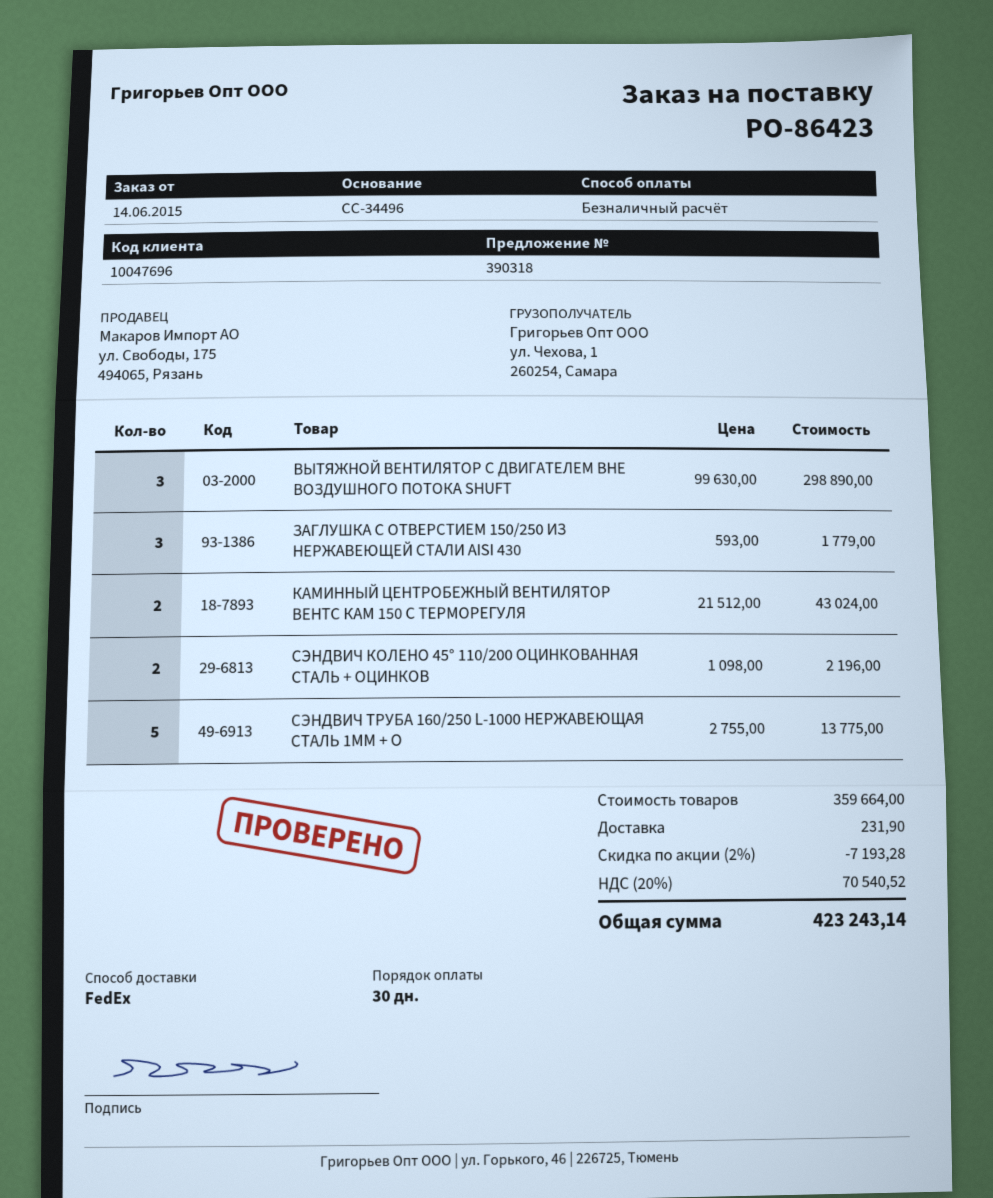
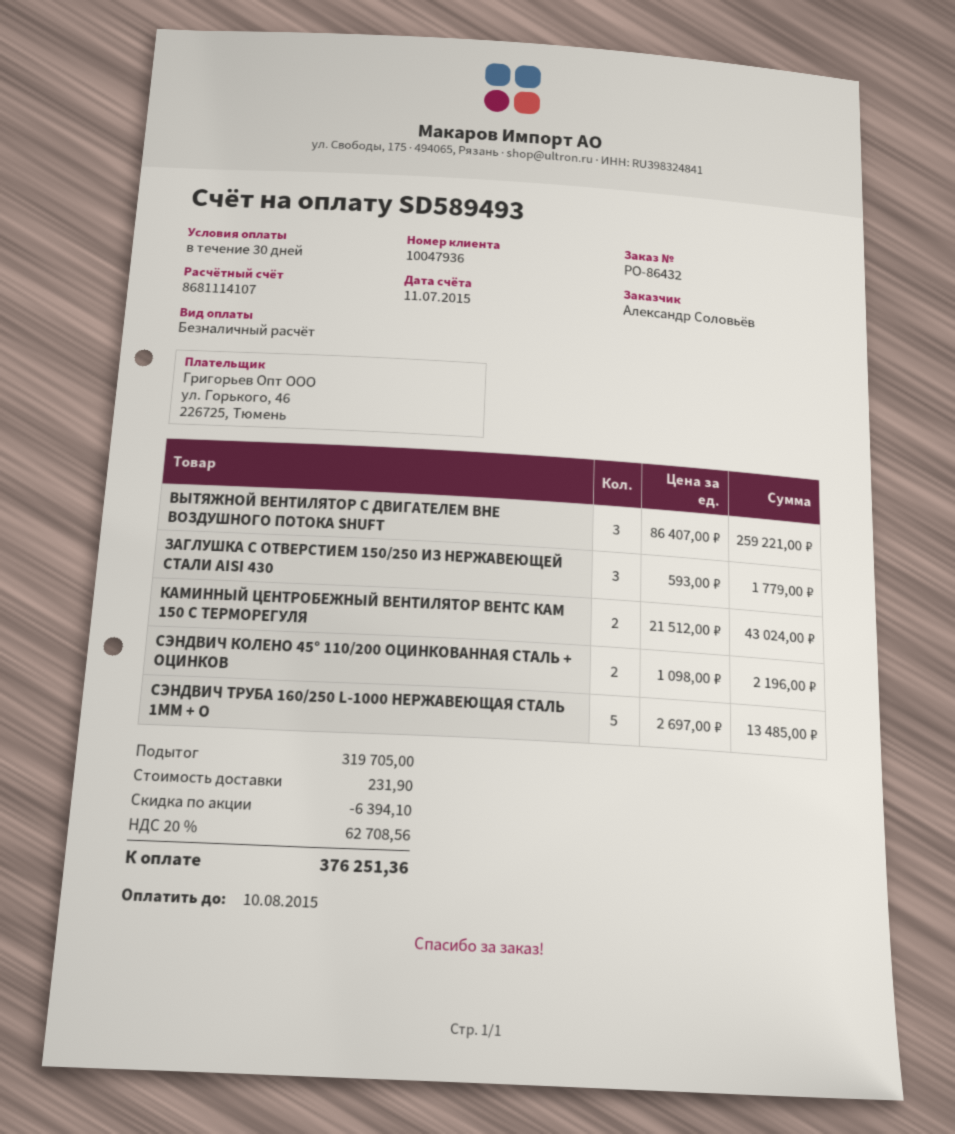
order number: PO-86423 -> PO-86432
customer number: 10047696 -> 10047936
ВЫТЯЖНОЙ ВЕНТИЛЯТОР С ДВИГАТЕЛЕМ ВНЕ ВОЗДУШНОГО ПОТОКА SHUFT: 3 x 99630.00 = 298890.00 -> 3 x 86407.00 = 259221.00
СЭНДВИЧ ТРУБА 160/250 L-1000 НЕРЖАВЕЮЩАЯ СТАЛЬ 1ММ + О: 5 x 2755.00 = 13775.00 -> 5 x 2697.00 = 13485.00
subtotal: 359664.00 -> 319705.00
discount: 7193.28 -> 6394.10
tax: 20% = 70540.52 -> 20% = 62708.56
total: 423243.14 -> 376251.36

